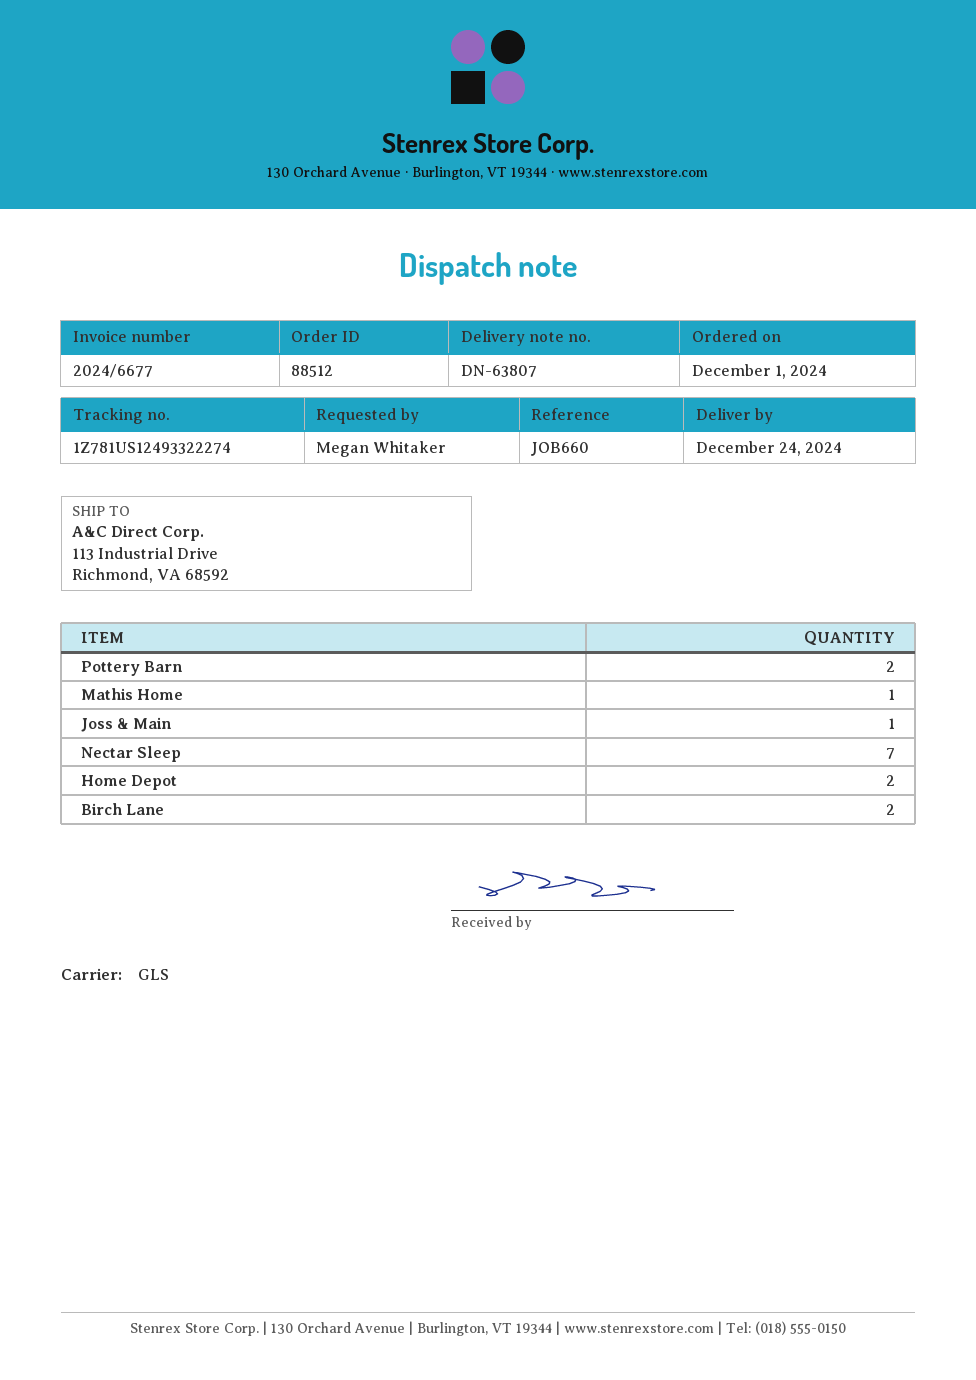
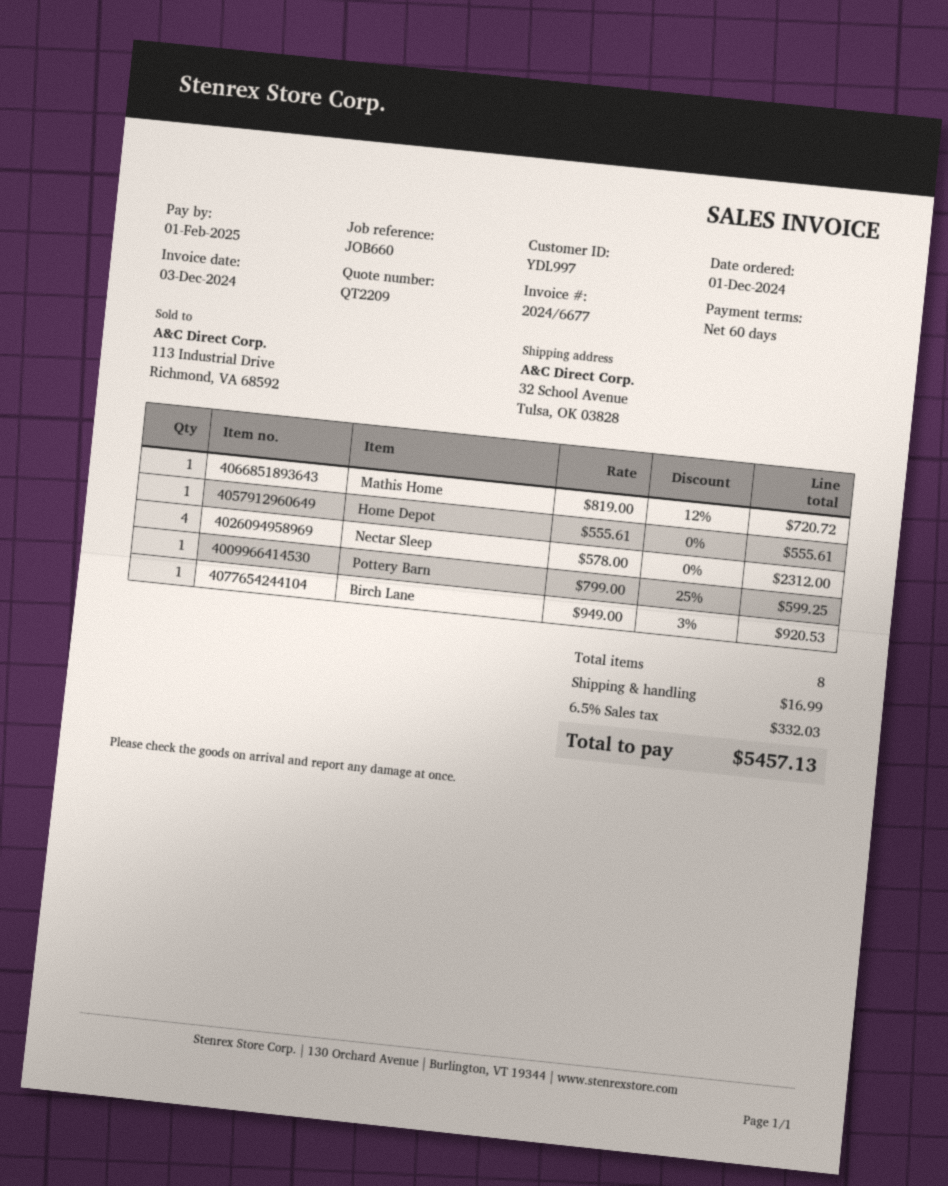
ship to: 113 Industrial Drive, Richmond, VA 68592 -> 32 School Avenue, Tulsa, OK 03828
Pottery Barn: 2 -> 1
Joss & Main: 1 -> none
Nectar Sleep: 7 -> 4
Home Depot: 2 -> 1
Birch Lane: 2 -> 1

